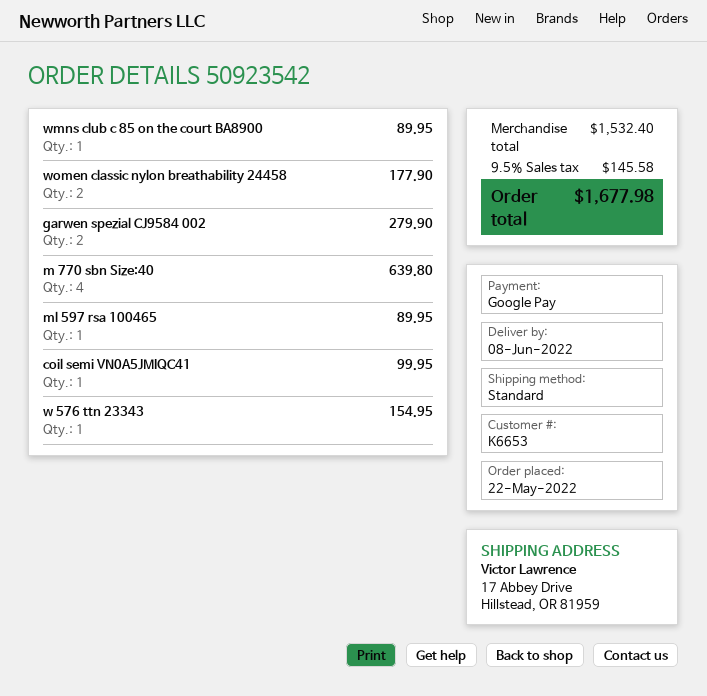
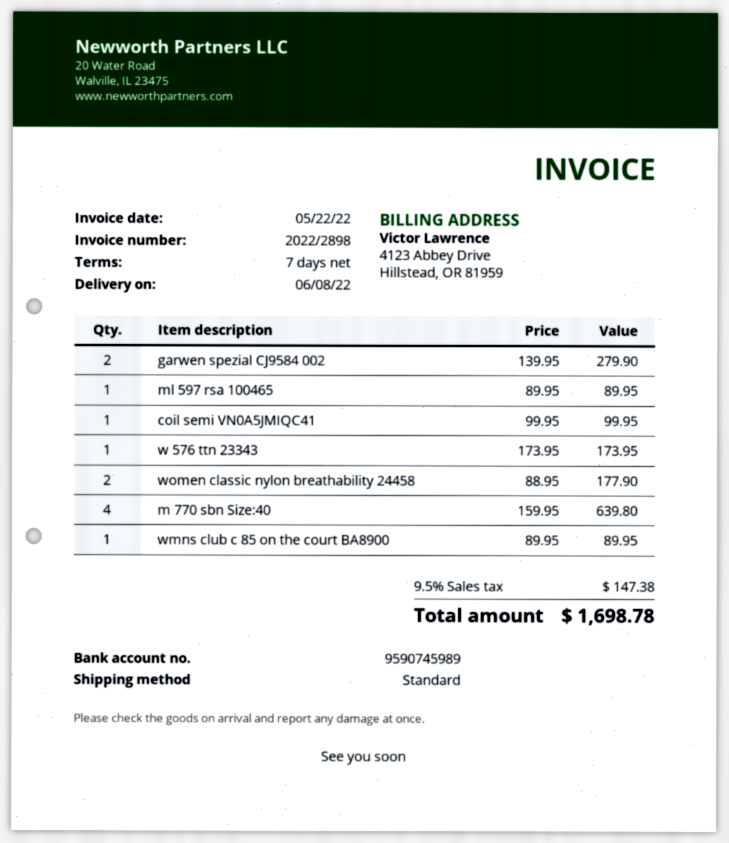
w 576 ttn 23343: 1 for 154.95 -> 1 for 173.95
tax: 9.5% = 145.58 -> 9.5% = 147.38
total: 1677.98 -> 1698.78

